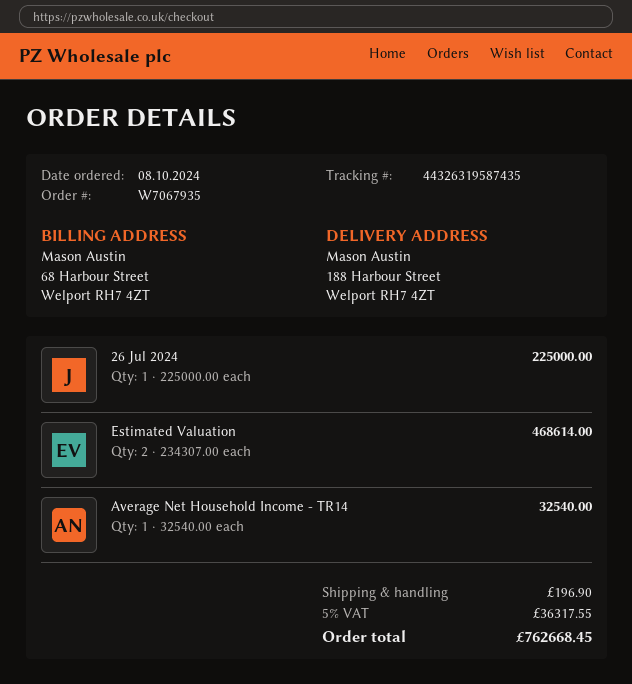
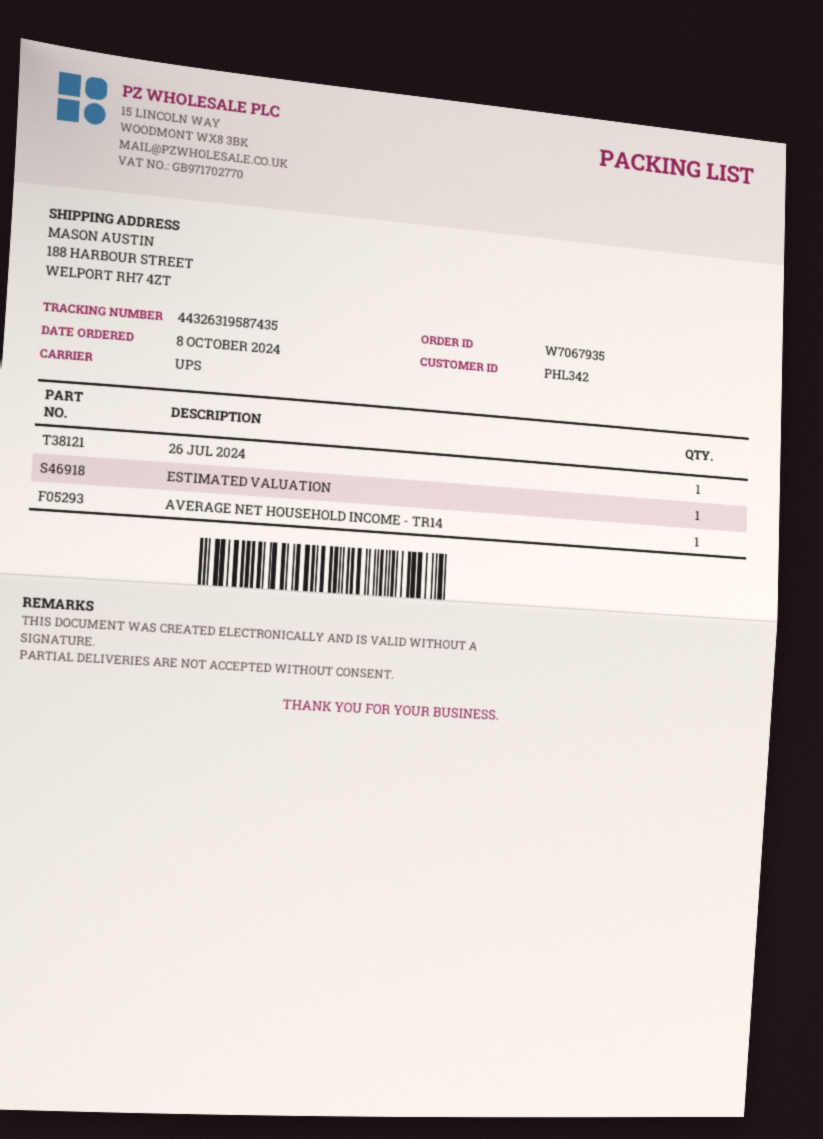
Estimated Valuation: 2 -> 1

